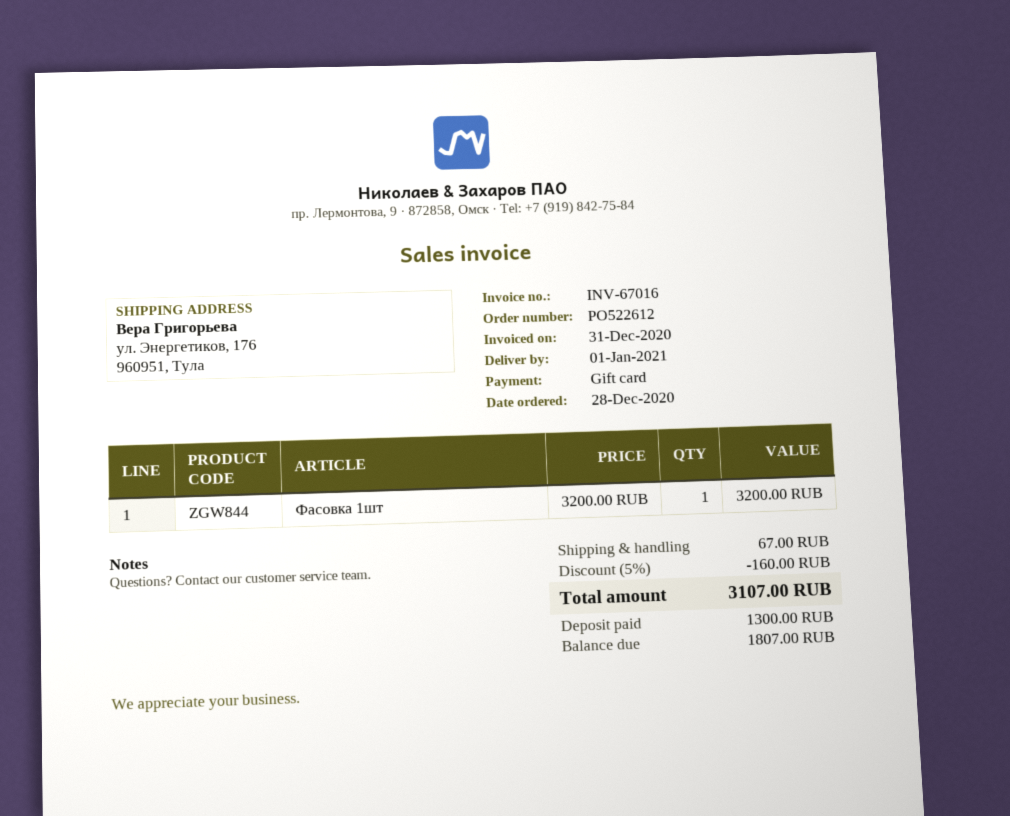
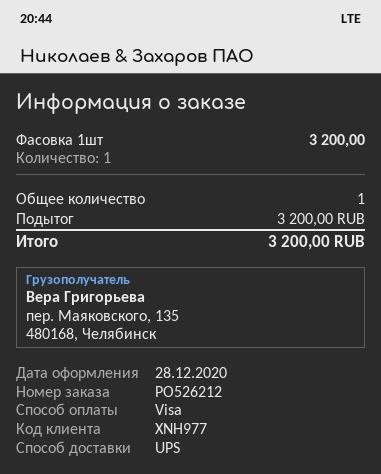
order number: PO522612 -> PO526212
payment method: gift card -> Visa
ship to: ул. Энергетиков, 176, 960951, Тула -> пер. Маяковского, 135, 480168, Челябинск
discount: 5% = 160.00 -> none
shipping: 67.00 -> none
total: 3107.00 -> 3200.00

